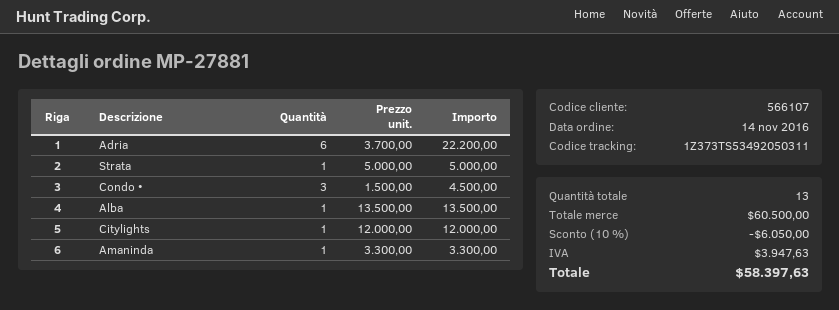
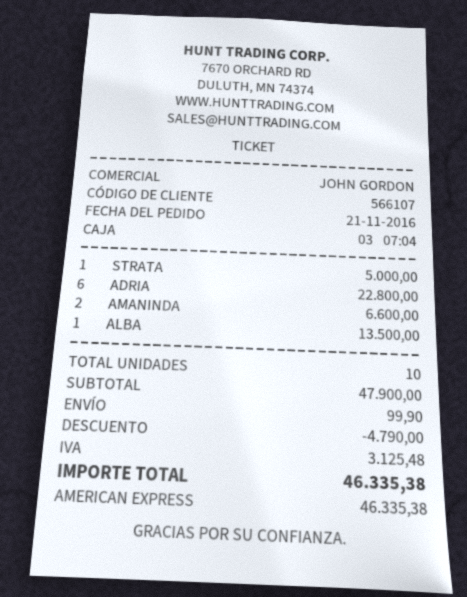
order date: 2016-11-14 -> 2016-11-21
Adria: 6 for 22200.00 -> 6 for 22800.00
Condo •: 3 for 4500.00 -> none
Citylights: 1 for 12000.00 -> none
Amaninda: 1 for 3300.00 -> 2 for 6600.00
total quantity: 13 -> 10
subtotal: 60500.00 -> 47900.00
discount: 6050.00 -> 4790.00
shipping: none -> 99.90
tax: 3947.63 -> 3125.48
total: 58397.63 -> 46335.38

